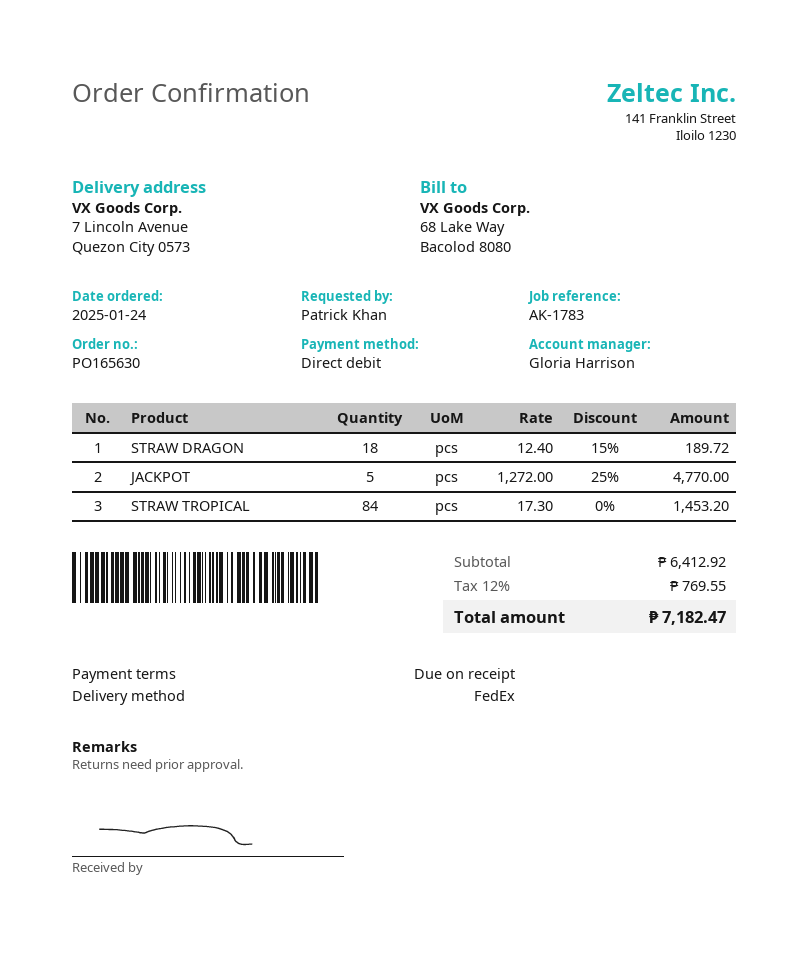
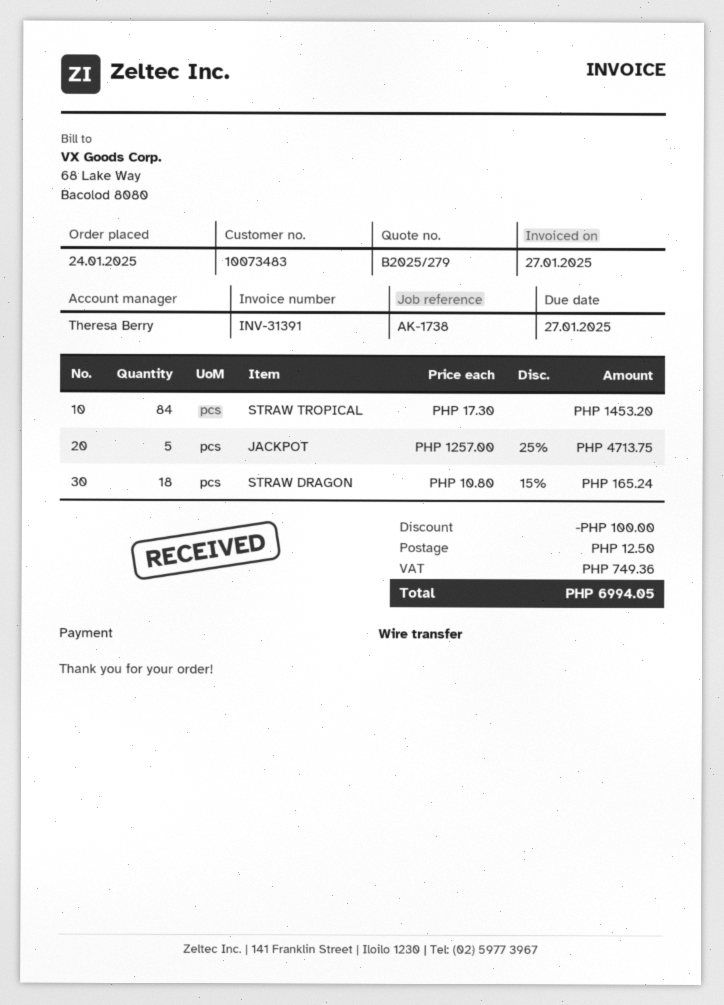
reference: AK-1783 -> AK-1738
sales rep: Gloria Harrison -> Theresa Berry
payment method: direct debit -> bank transfer
STRAW DRAGON: 18 x 12.40 - 15% = 189.72 -> 18 x 10.80 - 15% = 165.24
JACKPOT: 5 x 1272.00 - 25% = 4770.00 -> 5 x 1257.00 - 25% = 4713.75
discount: none -> 100.00
shipping: none -> 12.50
tax: 769.55 -> 749.36
total: 7182.47 -> 6994.05

